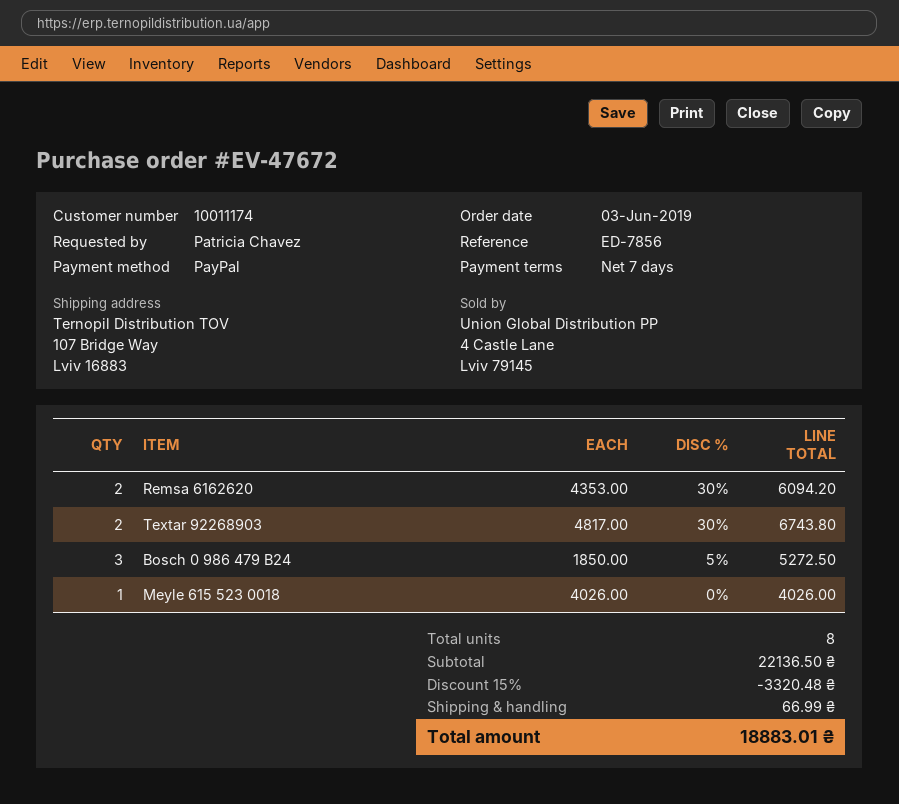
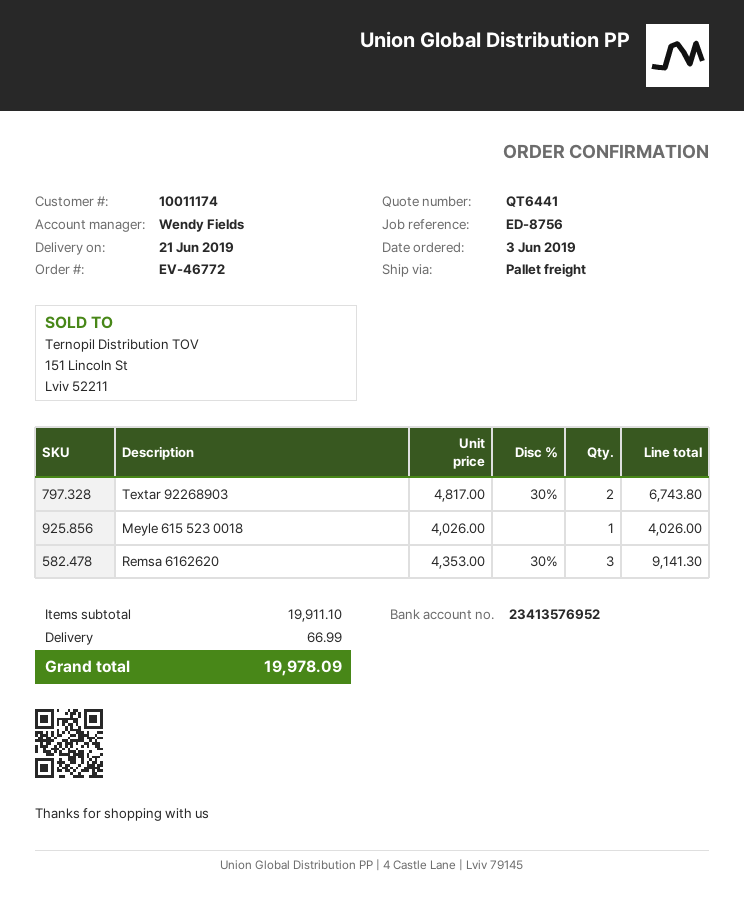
order number: EV-47672 -> EV-46772
reference: ED-7856 -> ED-8756
Remsa 6162620: 2 x 4353.00 - 30% = 6094.20 -> 3 x 4353.00 - 30% = 9141.30
Bosch 0 986 479 B24: 3 x 1850.00 - 5% = 5272.50 -> none
subtotal: 22136.50 -> 19911.10
discount: 15% = 3320.48 -> none
total: 18883.01 -> 19978.09

